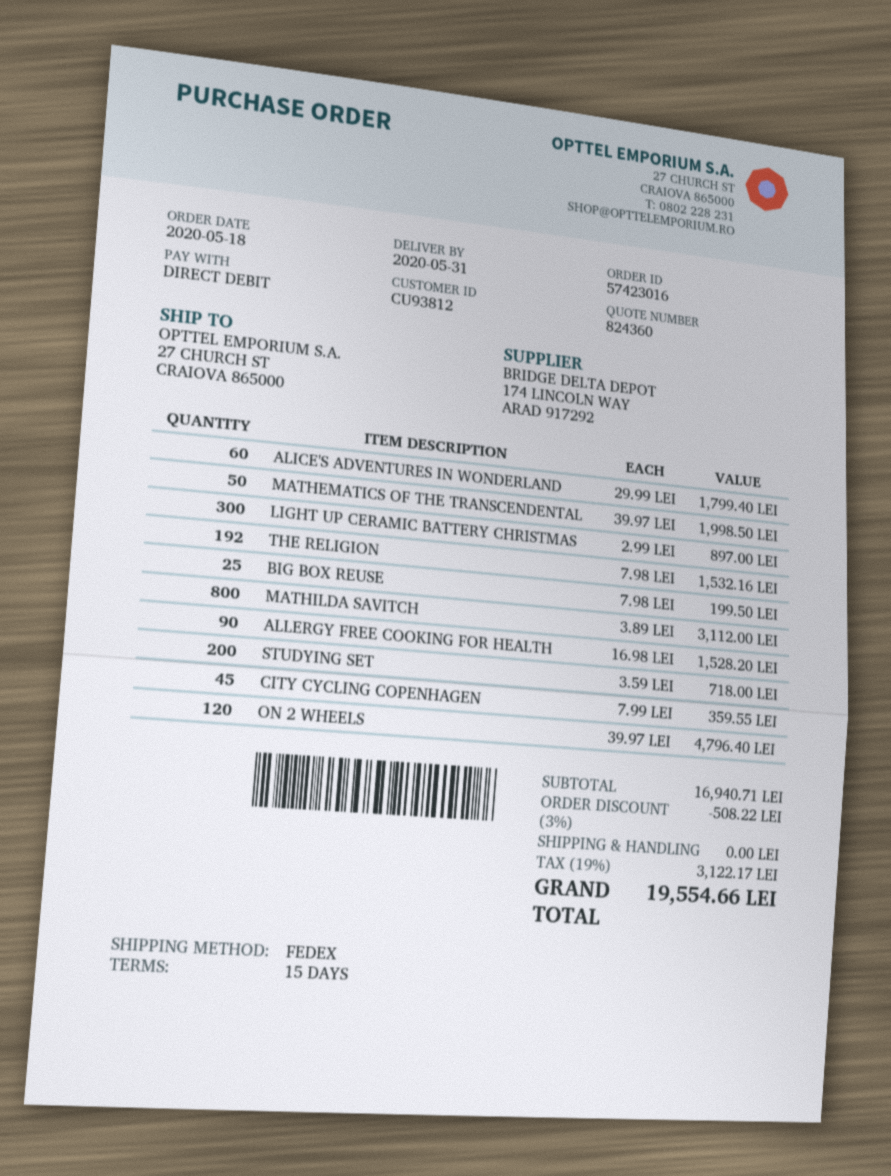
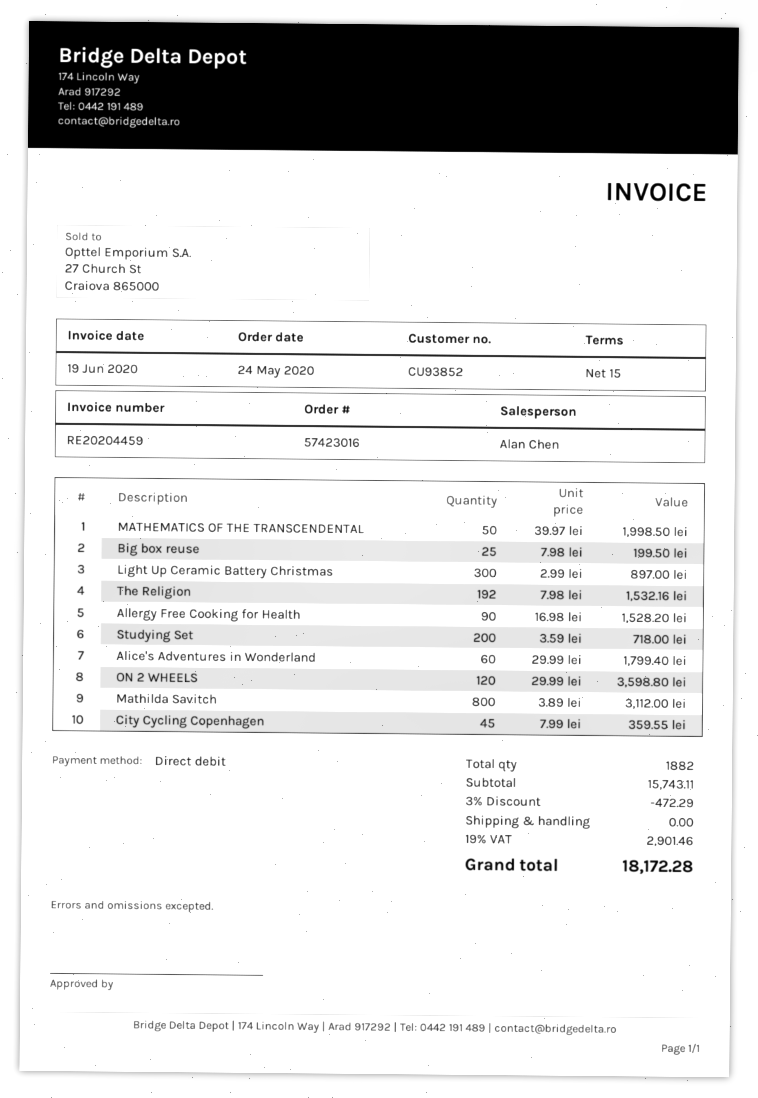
order date: 2020-05-18 -> 2020-05-24
customer number: CU93812 -> CU93852
ON 2 WHEELS: 120 x 39.97 = 4796.40 -> 120 x 29.99 = 3598.80
subtotal: 16940.71 -> 15743.11
discount: 3% = 508.22 -> 3% = 472.29
tax: 19% = 3122.17 -> 19% = 2901.46
total: 19554.66 -> 18172.28

